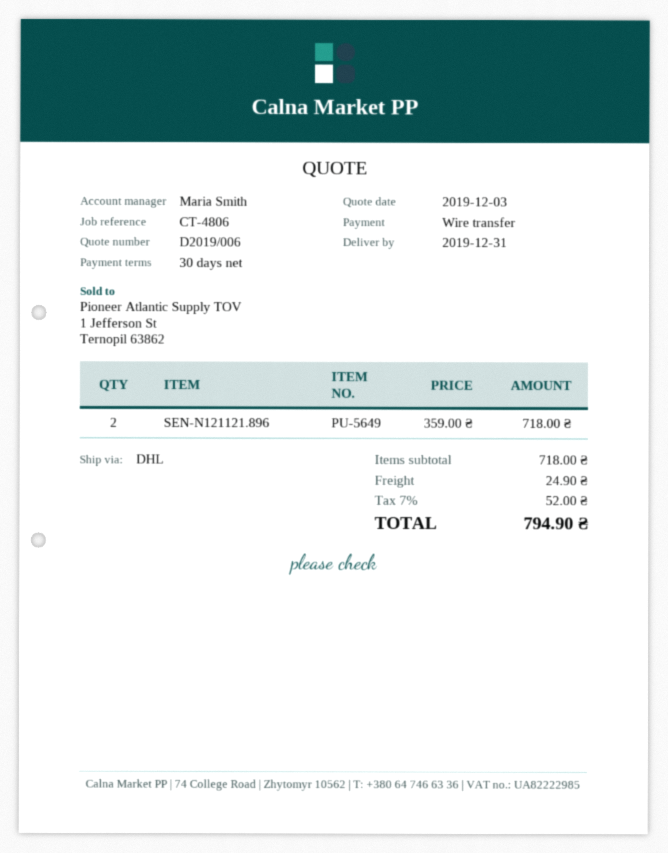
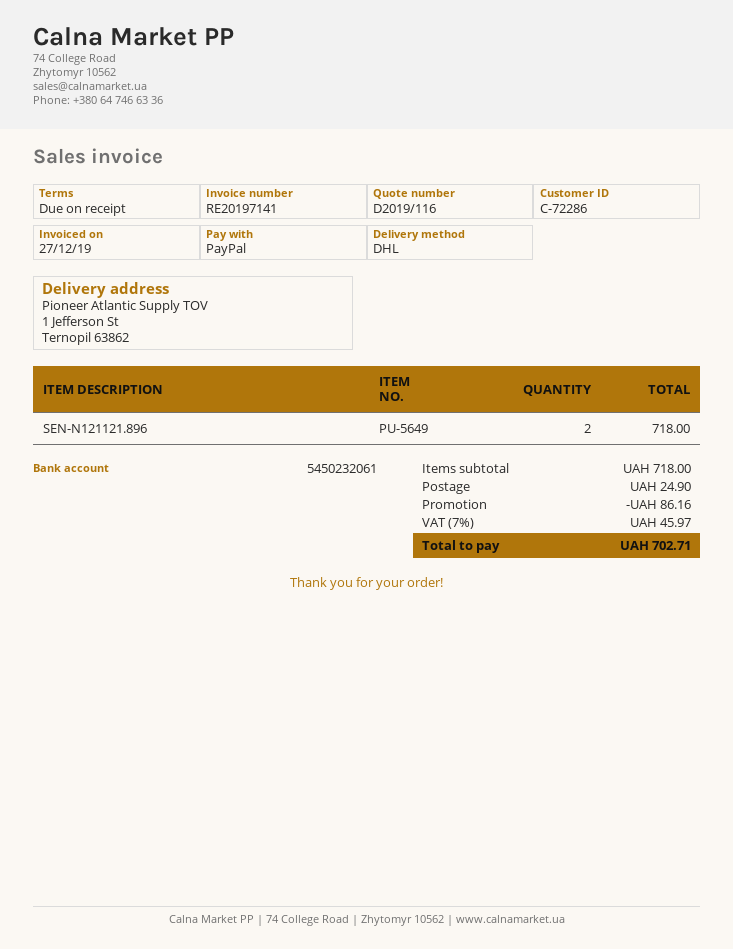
quote number: D2019/006 -> D2019/116
payment terms: 30 days -> on receipt
payment method: bank transfer -> PayPal
discount: none -> 86.16
tax: 7% = 52.00 -> 7% = 45.97
total: 794.90 -> 702.71

